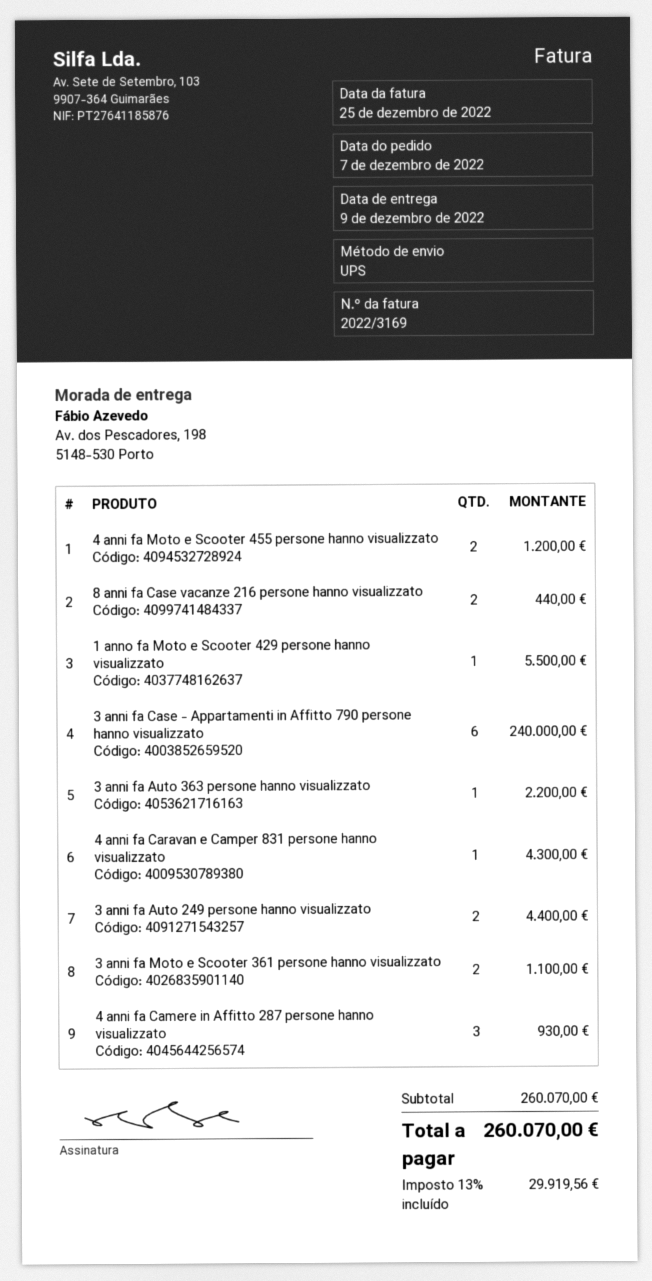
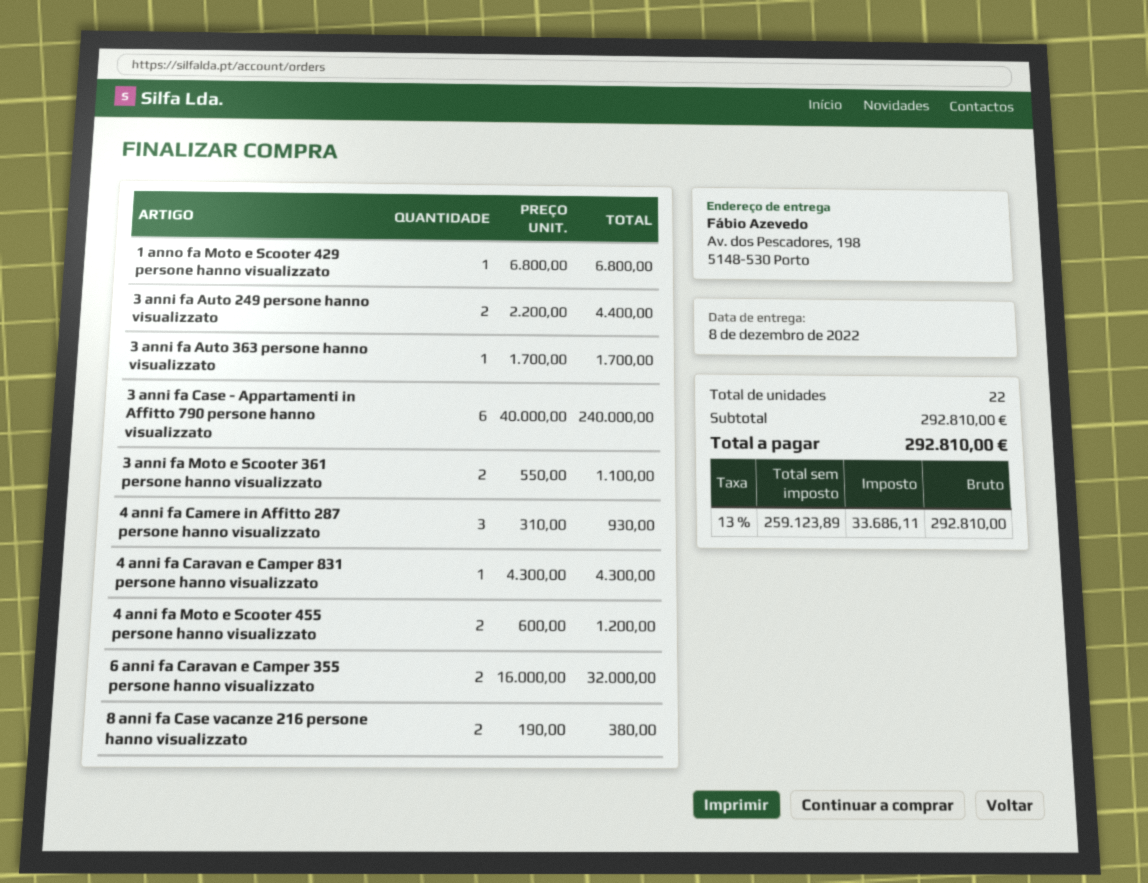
delivery date: 2022-12-09 -> 2022-12-08
8 anni fa Case vacanze 216 persone hanno visualizzato: 2 for 440.00 -> 2 for 380.00
1 anno fa Moto e Scooter 429 persone hanno visualizzato: 1 for 5500.00 -> 1 for 6800.00
3 anni fa Auto 363 persone hanno visualizzato: 1 for 2200.00 -> 1 for 1700.00
6 anni fa Caravan e Camper 355 persone hanno visualizzato: none -> 2 for 32000.00
subtotal: 260070.00 -> 292810.00
tax: 13% = 29919.56 -> 13% = 33686.11
total: 260070.00 -> 292810.00

